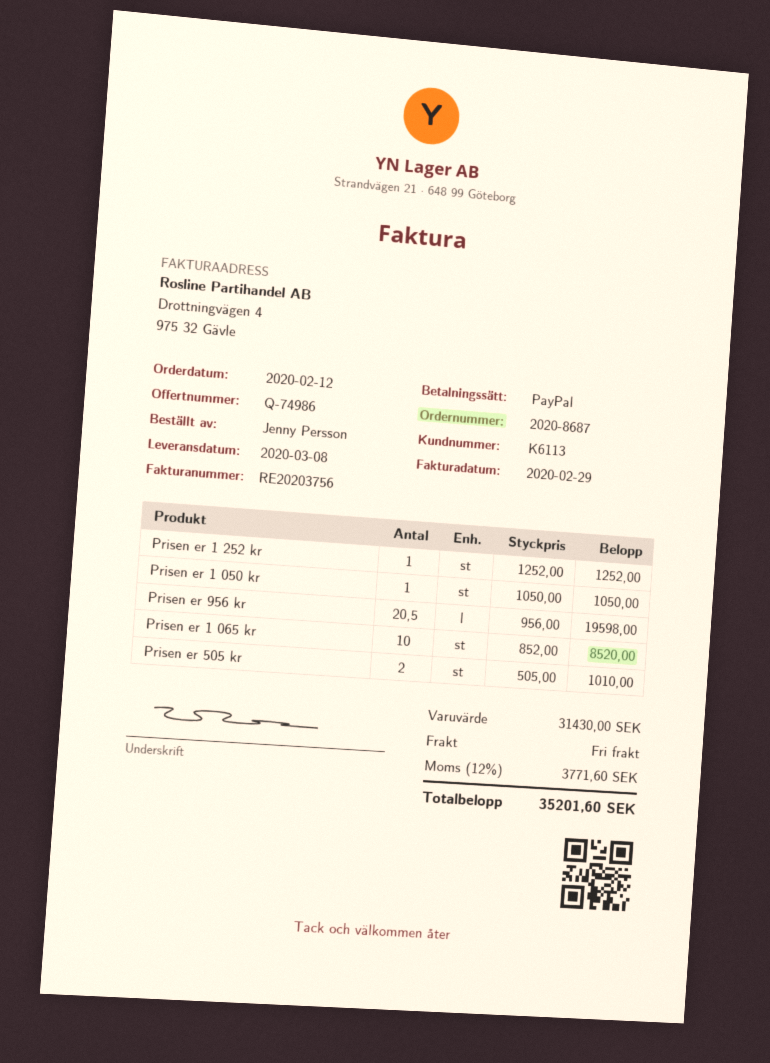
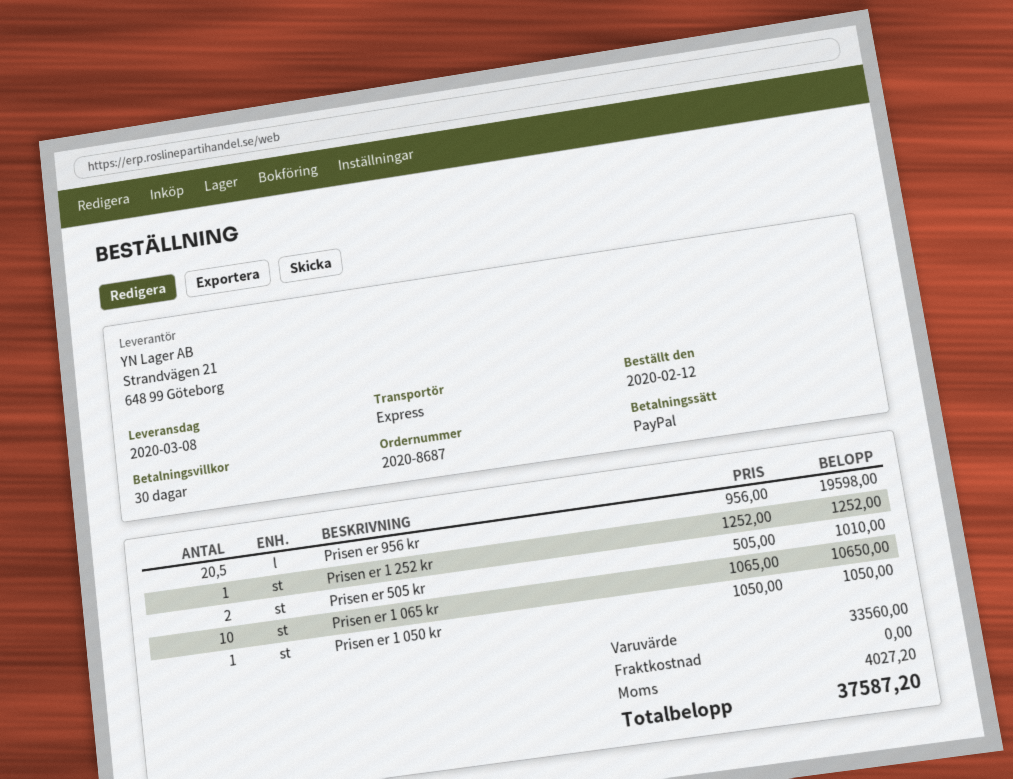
Prisen er 1 065 kr: 10 x 852.00 = 8520.00 -> 10 x 1065.00 = 10650.00
subtotal: 31430.00 -> 33560.00
tax: 3771.60 -> 4027.20
total: 35201.60 -> 37587.20

